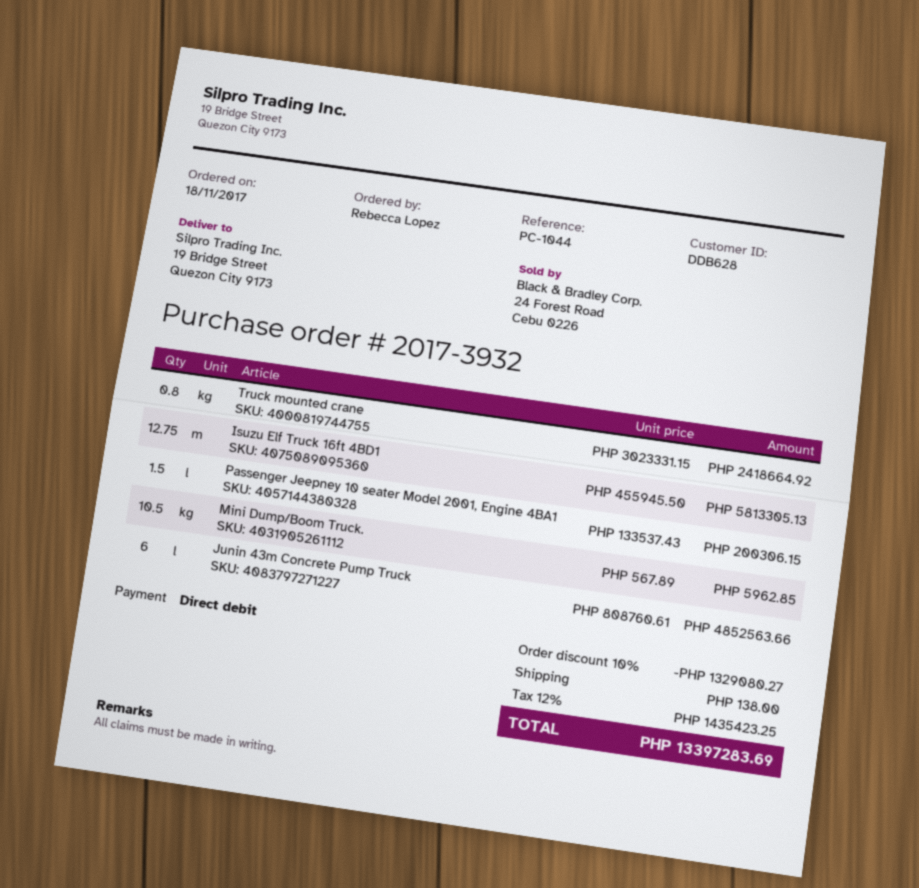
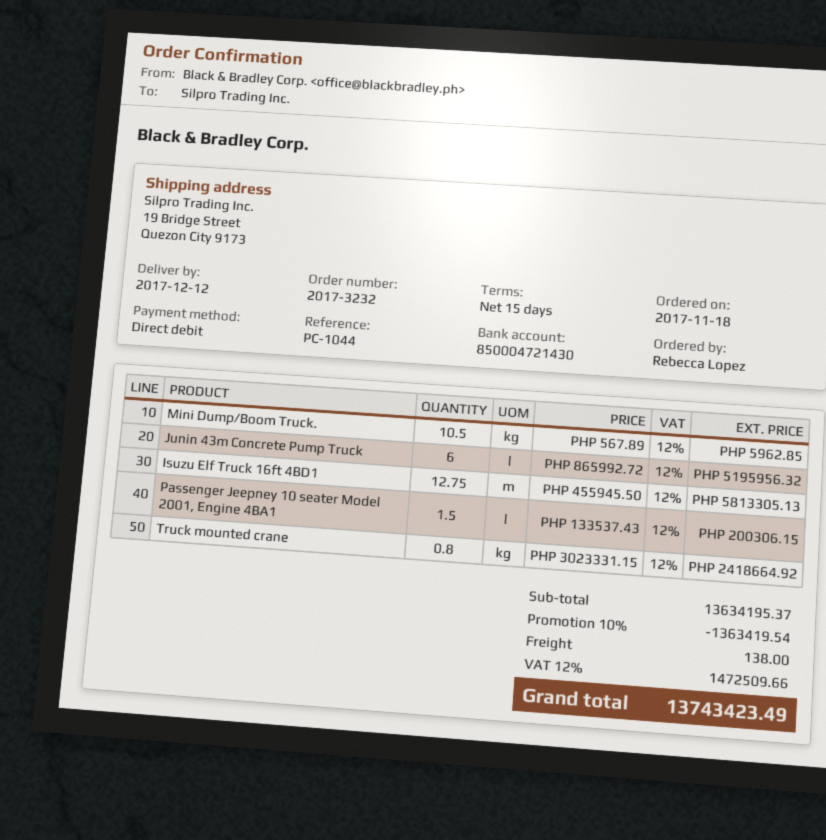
order number: 2017-3932 -> 2017-3232
Junin 43m Concrete Pump Truck: 6 x 808760.61 = 4852563.66 -> 6 x 865992.72 = 5195956.32
discount: 10% = 1329080.27 -> 10% = 1363419.54
tax: 12% = 1435423.25 -> 12% = 1472509.66
total: 13397283.69 -> 13743423.49

